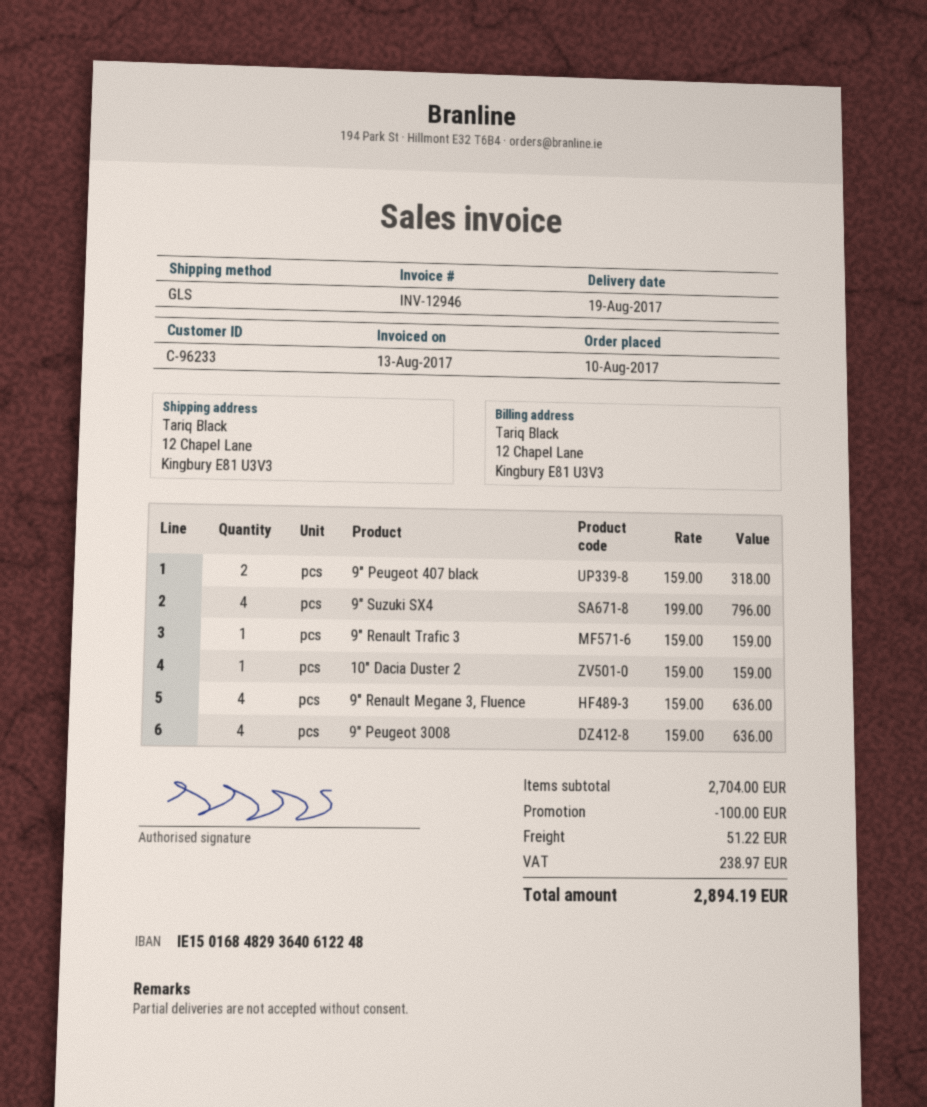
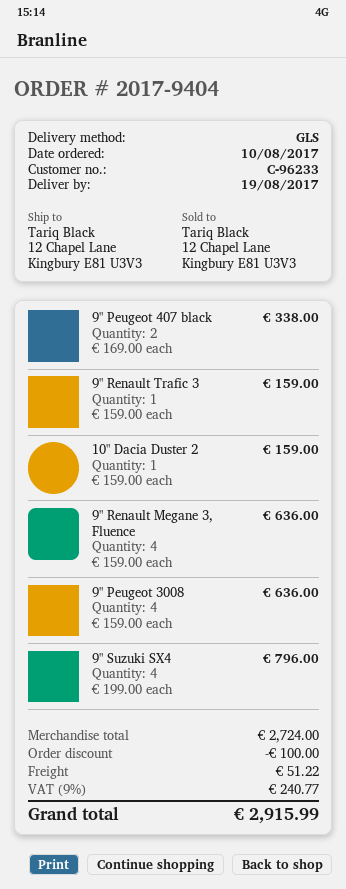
9" Peugeot 407 black: 2 x 159.00 = 318.00 -> 2 x 169.00 = 338.00
subtotal: 2704.00 -> 2724.00
tax: 238.97 -> 240.77
total: 2894.19 -> 2915.99

